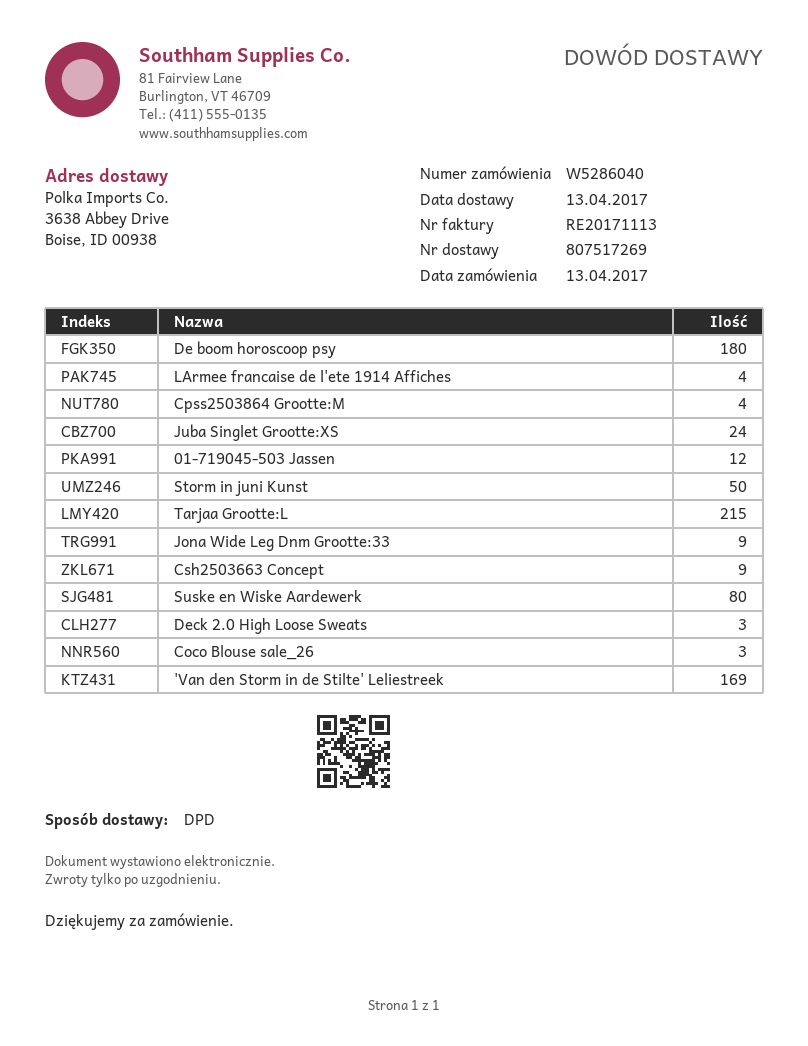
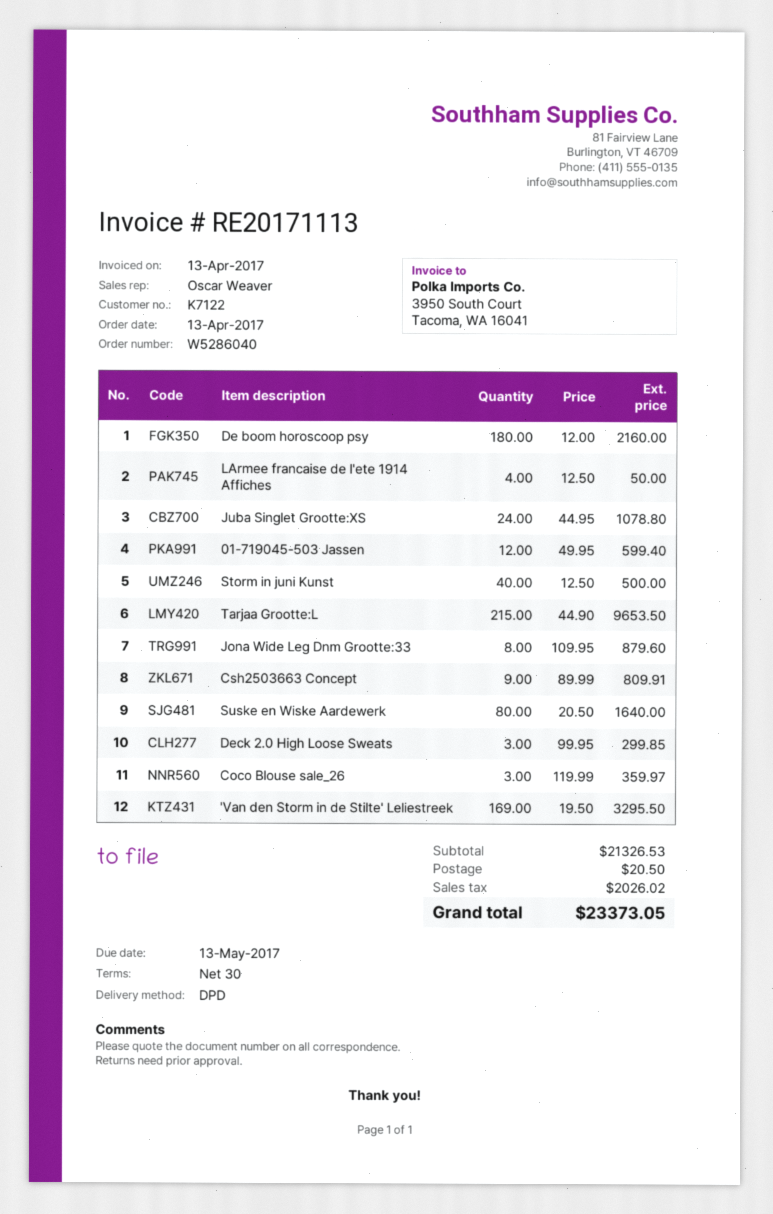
Cpss2503864 Grootte:M: 4 -> none
Storm in juni Kunst: 50 -> 40
Jona Wide Leg Dnm Grootte:33: 9 -> 8

